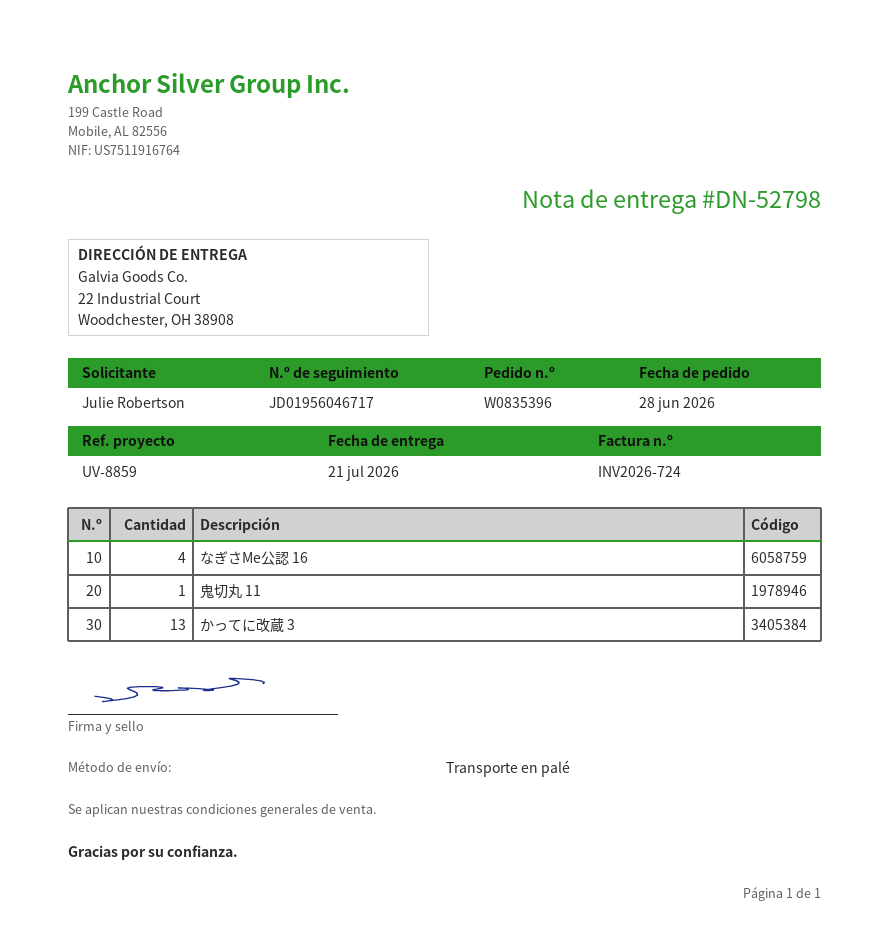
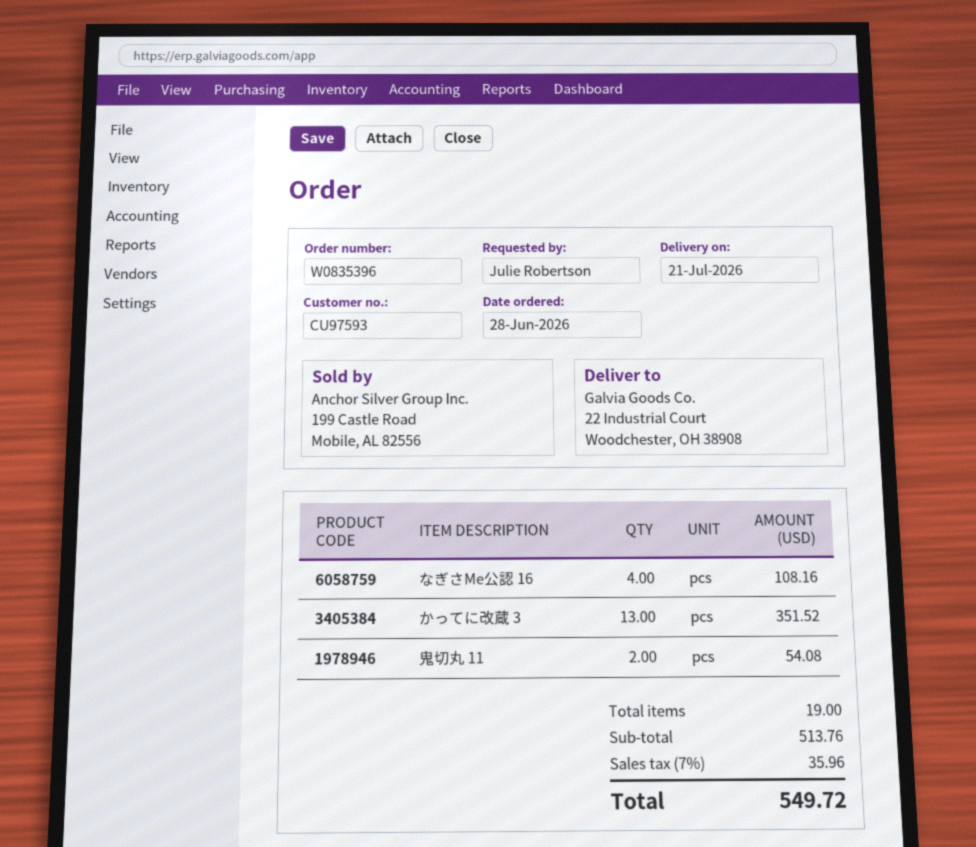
鬼切丸 11: 1 -> 2

